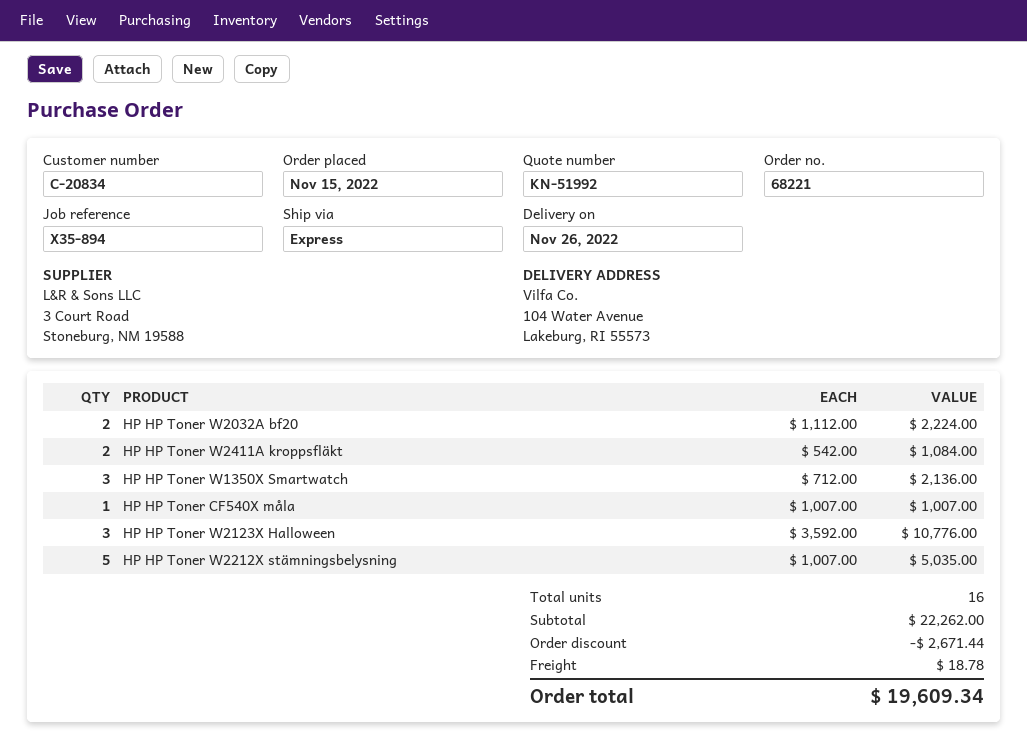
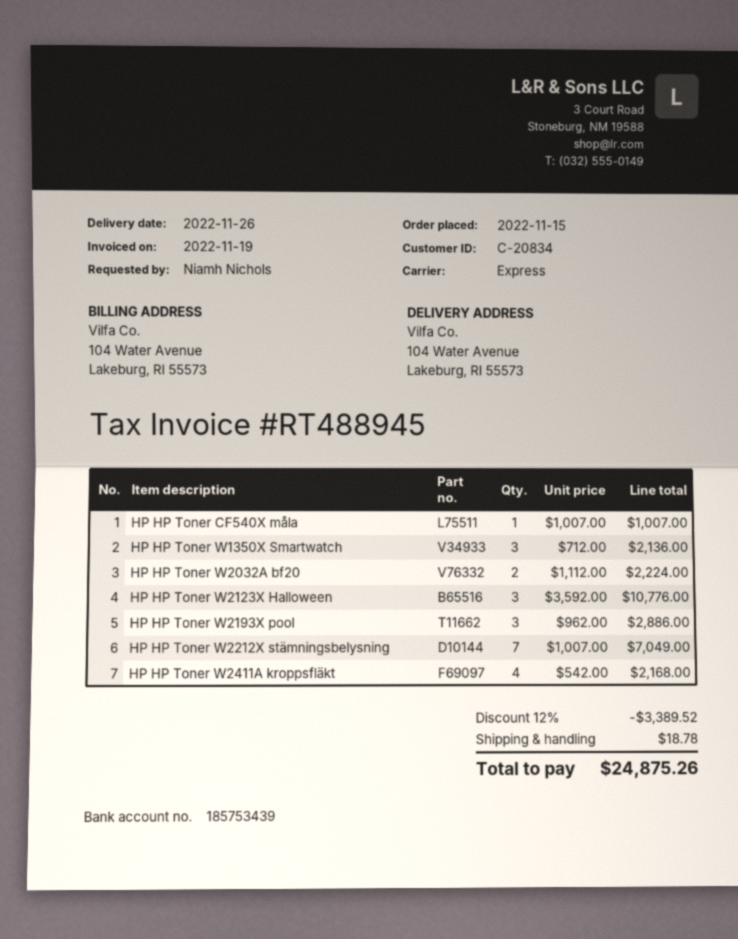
HP HP Toner W2411A kroppsfläkt: 2 x 542.00 = 1084.00 -> 4 x 542.00 = 2168.00
HP HP Toner W2212X stämningsbelysning: 5 x 1007.00 = 5035.00 -> 7 x 1007.00 = 7049.00
HP HP Toner W2193X pool: none -> 3 x 962.00 = 2886.00
discount: 2671.44 -> 3389.52
total: 19609.34 -> 24875.26

